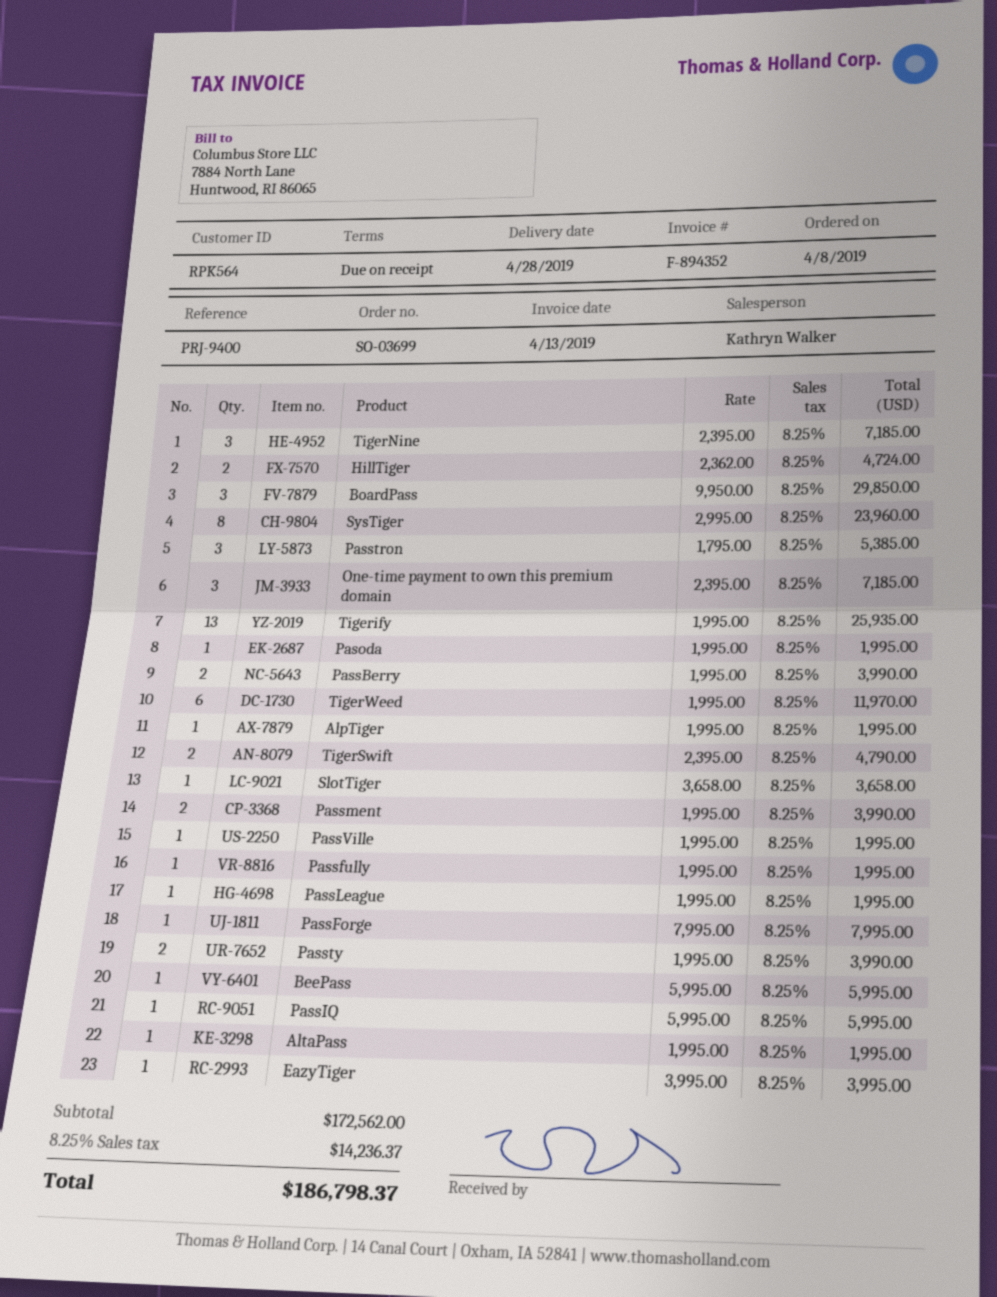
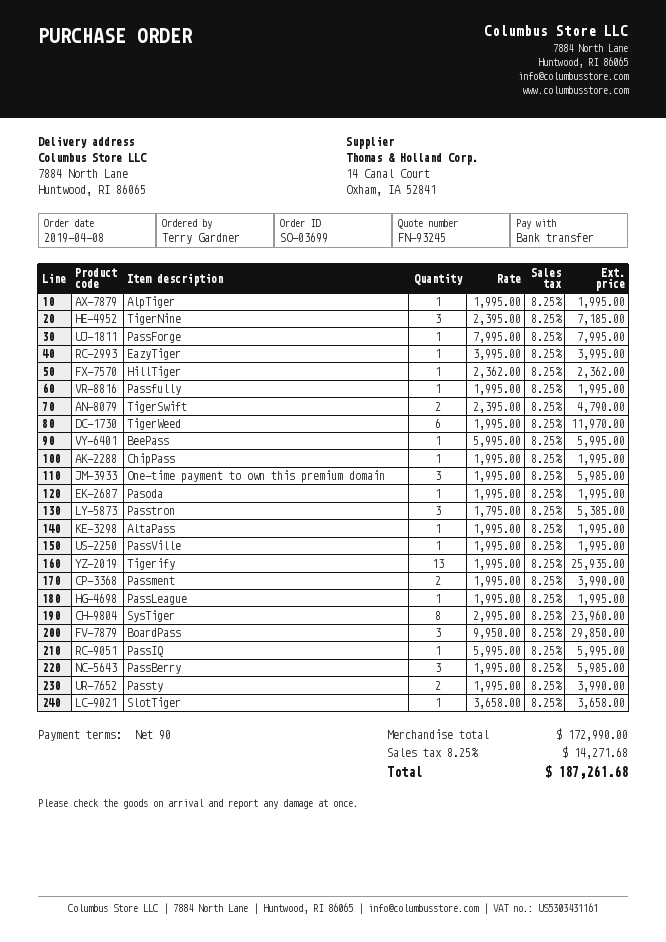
payment terms: on receipt -> 90 days
HillTiger: 2 x 2362.00 = 4724.00 -> 1 x 2362.00 = 2362.00
One-time payment to own this premium domain: 3 x 2395.00 = 7185.00 -> 3 x 1995.00 = 5985.00
PassBerry: 2 x 1995.00 = 3990.00 -> 3 x 1995.00 = 5985.00
ChipPass: none -> 1 x 1995.00 = 1995.00
subtotal: 172562.00 -> 172990.00
tax: 8.25% = 14236.37 -> 8.25% = 14271.68
total: 186798.37 -> 187261.68

